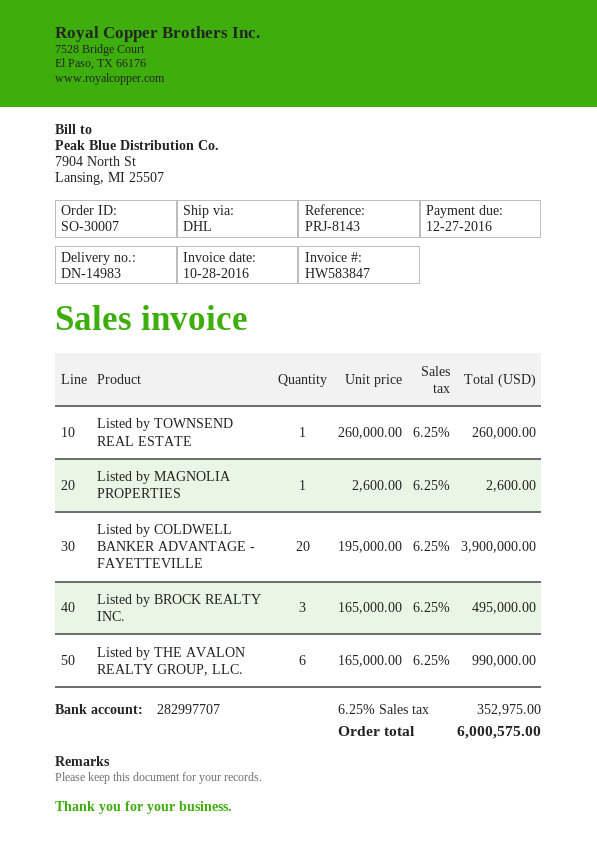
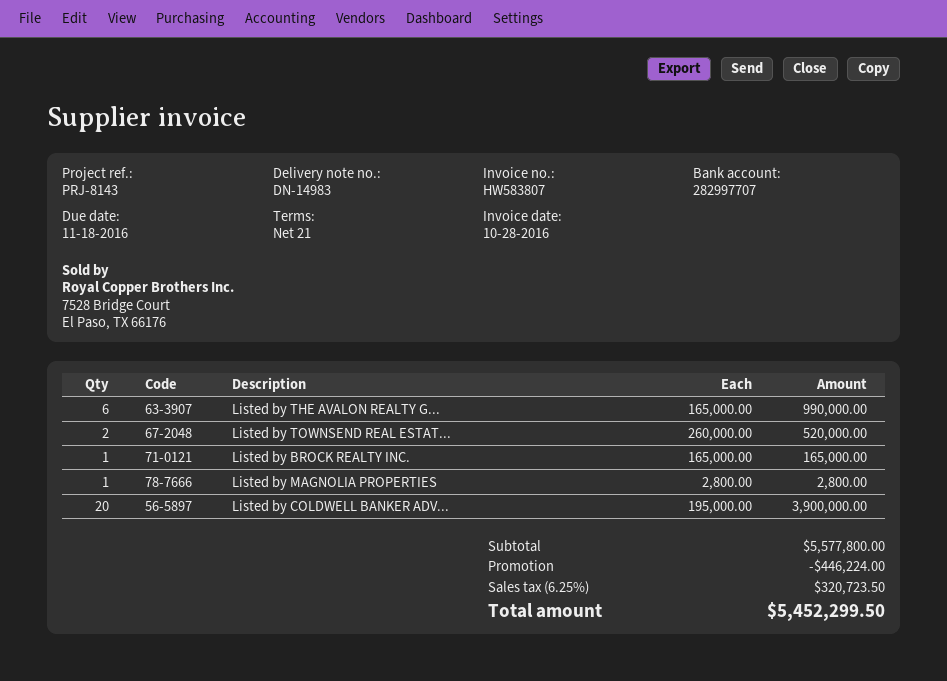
invoice number: HW583847 -> HW583807
due date: 2016-12-27 -> 2016-11-18
Listed by TOWNSEND REAL ESTATE: 1 x 260000.00 = 260000.00 -> 2 x 260000.00 = 520000.00
Listed by MAGNOLIA PROPERTIES: 1 x 2600.00 = 2600.00 -> 1 x 2800.00 = 2800.00
Listed by BROCK REALTY INC.: 3 x 165000.00 = 495000.00 -> 1 x 165000.00 = 165000.00
discount: none -> 446224.00
tax: 6.25% = 352975.00 -> 6.25% = 320723.50
total: 6000575.00 -> 5452299.50

